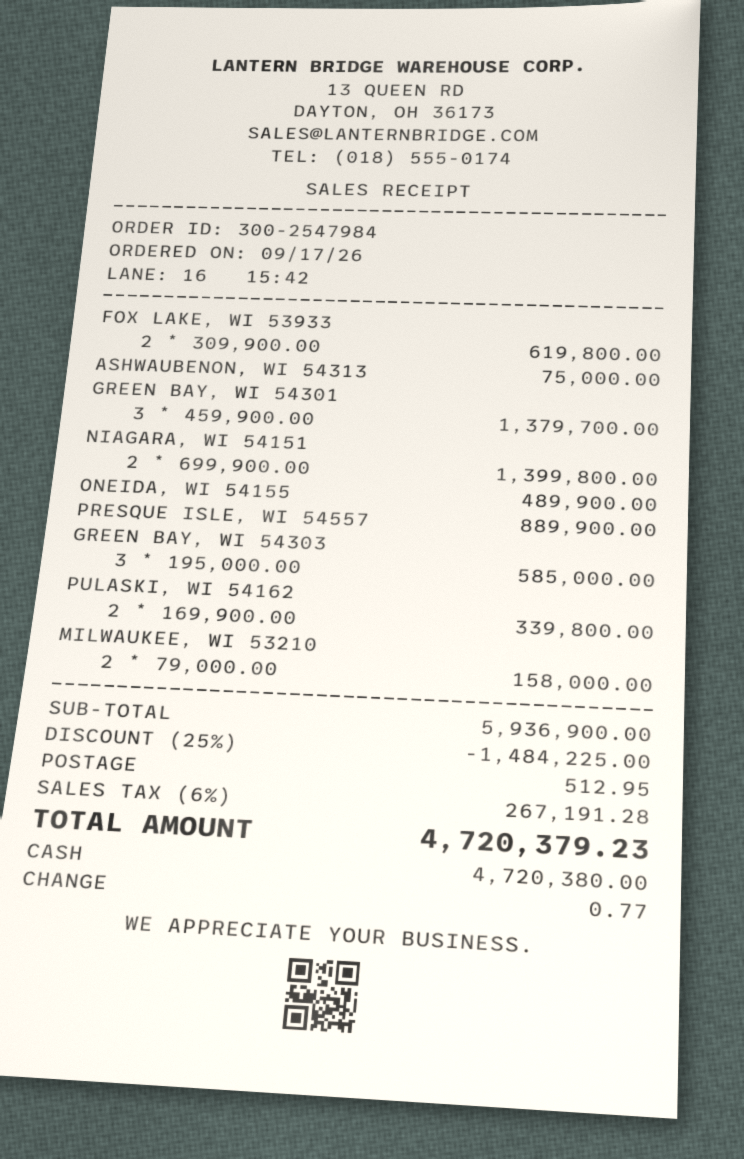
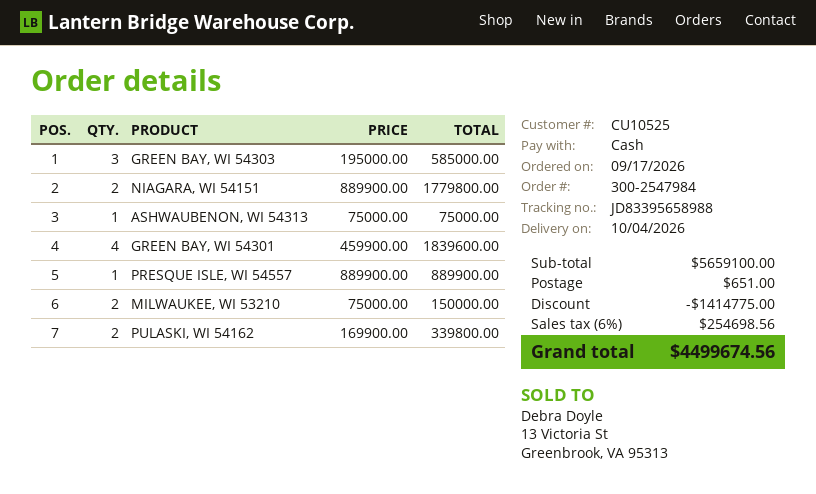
FOX LAKE, WI 53933: 2 x 309900.00 = 619800.00 -> none
GREEN BAY, WI 54301: 3 x 459900.00 = 1379700.00 -> 4 x 459900.00 = 1839600.00
NIAGARA, WI 54151: 2 x 699900.00 = 1399800.00 -> 2 x 889900.00 = 1779800.00
ONEIDA, WI 54155: 1 x 489900.00 = 489900.00 -> none
MILWAUKEE, WI 53210: 2 x 79000.00 = 158000.00 -> 2 x 75000.00 = 150000.00
subtotal: 5936900.00 -> 5659100.00
discount: 1484225.00 -> 1414775.00
shipping: 512.95 -> 651.00
tax: 6% = 267191.28 -> 6% = 254698.56
total: 4720379.23 -> 4499674.56

